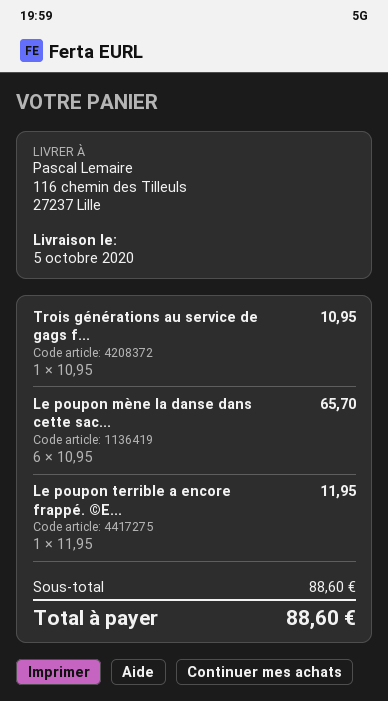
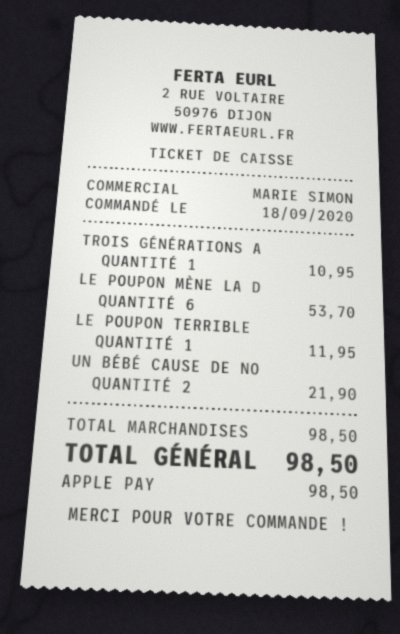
Le poupon mène la danse dans cette sac...: 6 for 65.70 -> 6 for 53.70
UN BÉBÉ CAUSE DE NO: none -> 2 for 21.90
subtotal: 88.60 -> 98.50
total: 88.60 -> 98.50

